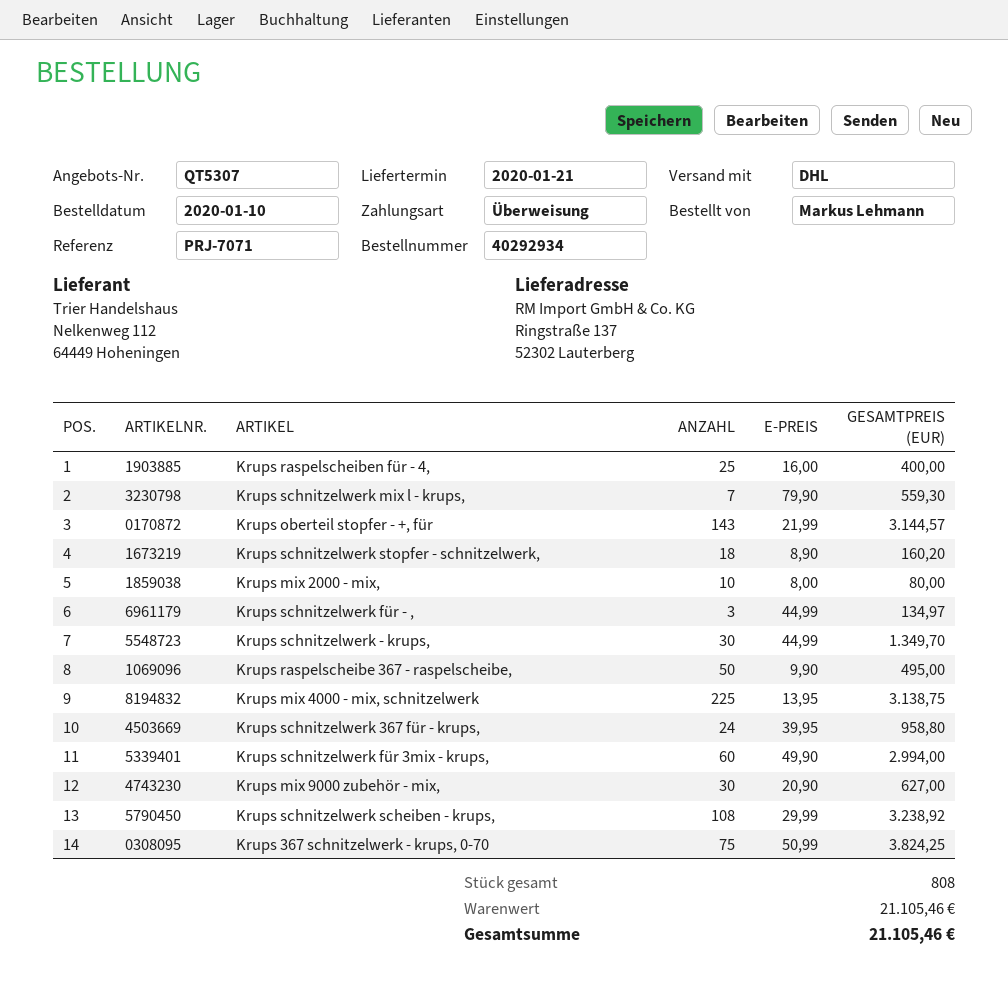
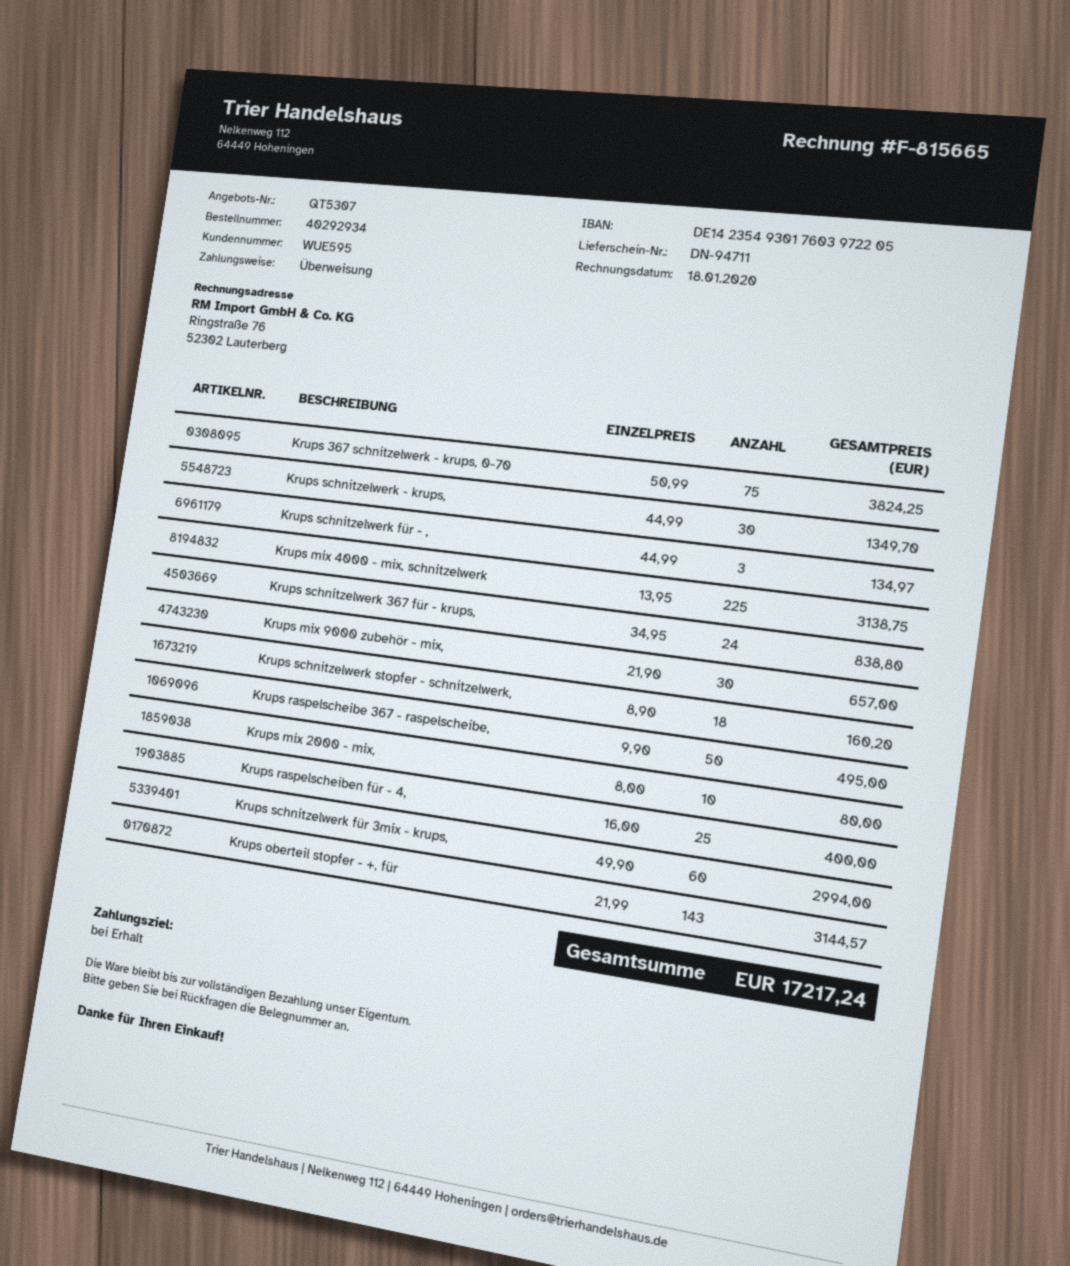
Krups schnitzelwerk mix l - krups,: 7 x 79.90 = 559.30 -> none
Krups schnitzelwerk 367 für - krups,: 24 x 39.95 = 958.80 -> 24 x 34.95 = 838.80
Krups mix 9000 zubehör - mix,: 30 x 20.90 = 627.00 -> 30 x 21.90 = 657.00
Krups schnitzelwerk scheiben - krups,: 108 x 29.99 = 3238.92 -> none
total: 21105.46 -> 17217.24

